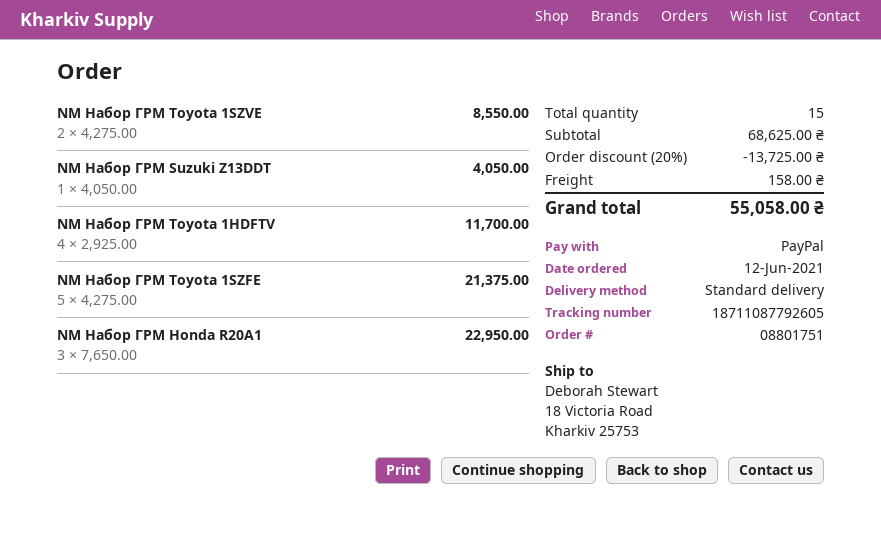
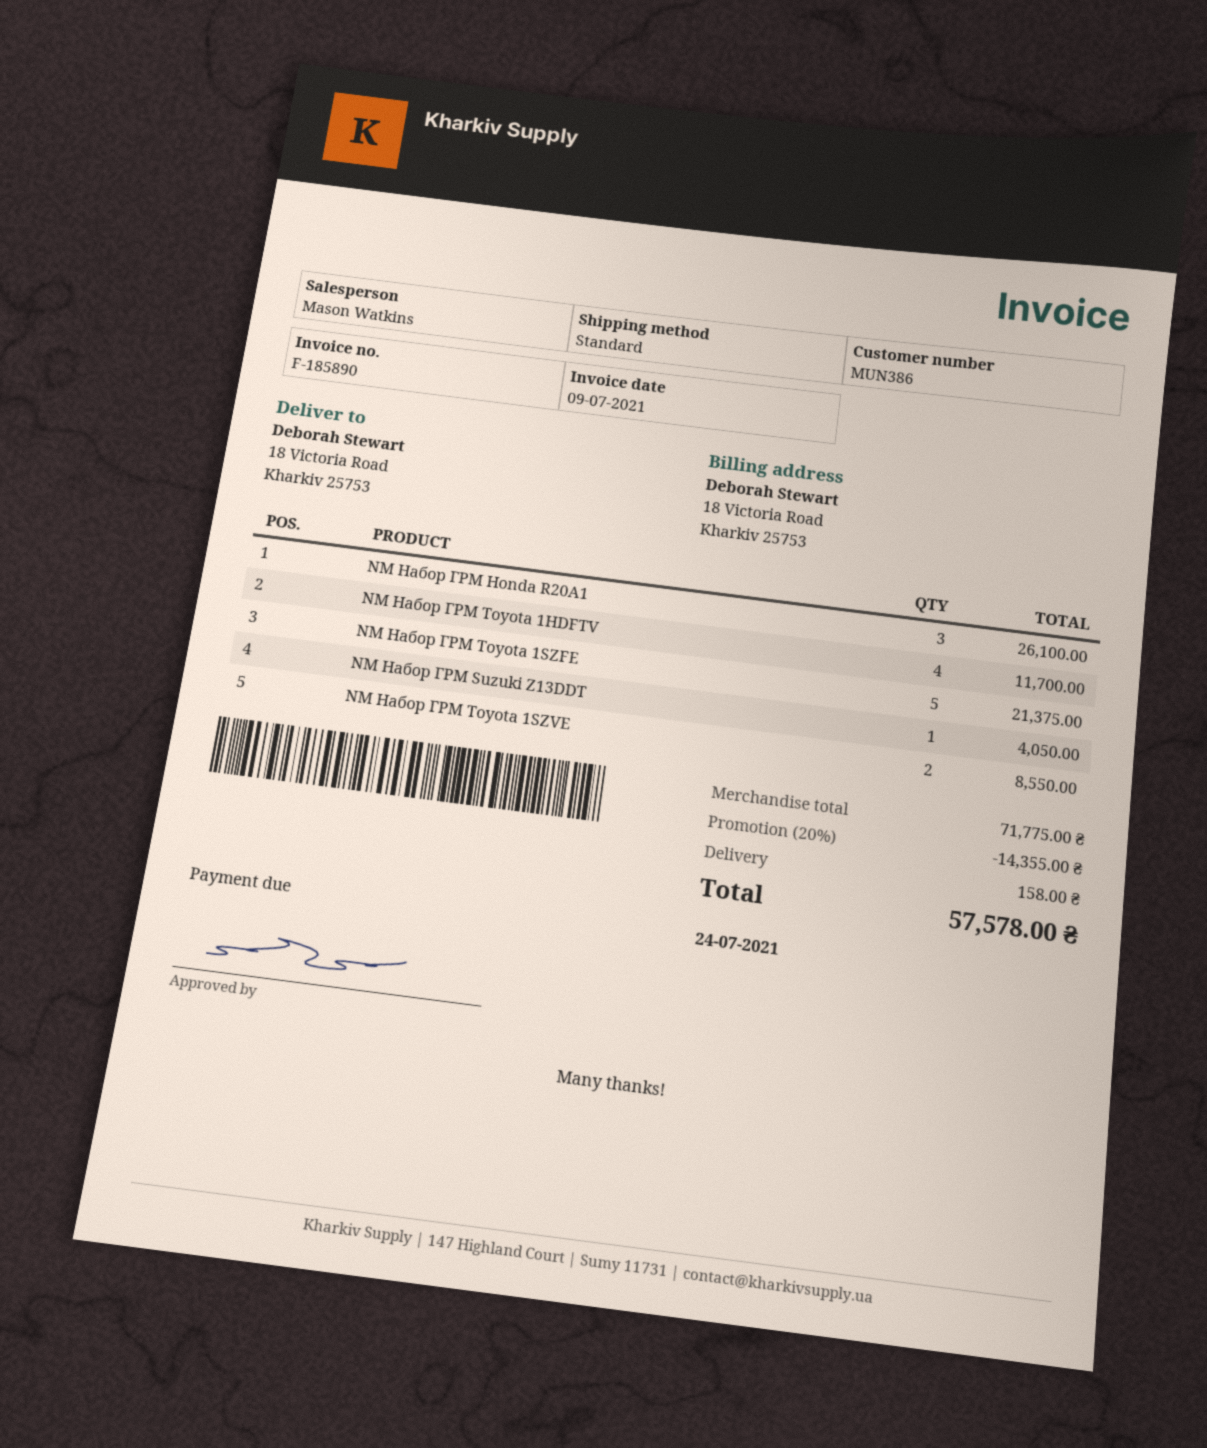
NM Набор ГРМ Honda R20A1: 3 for 22950.00 -> 3 for 26100.00
subtotal: 68625.00 -> 71775.00
discount: 20% = 13725.00 -> 20% = 14355.00
total: 55058.00 -> 57578.00

